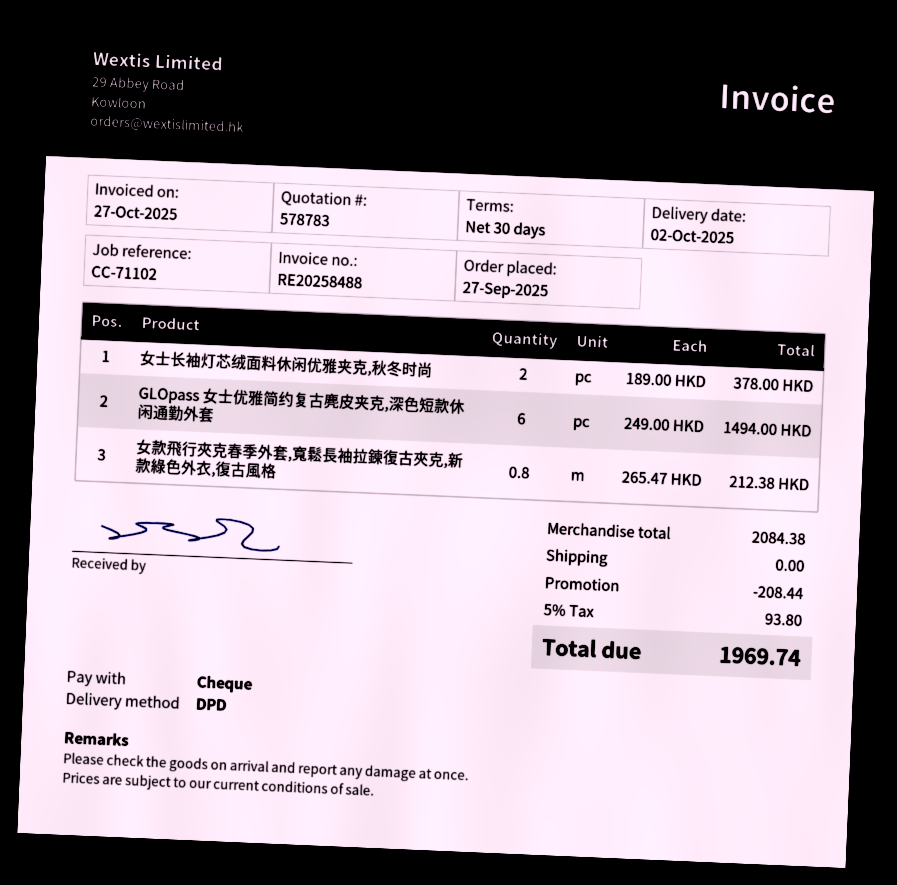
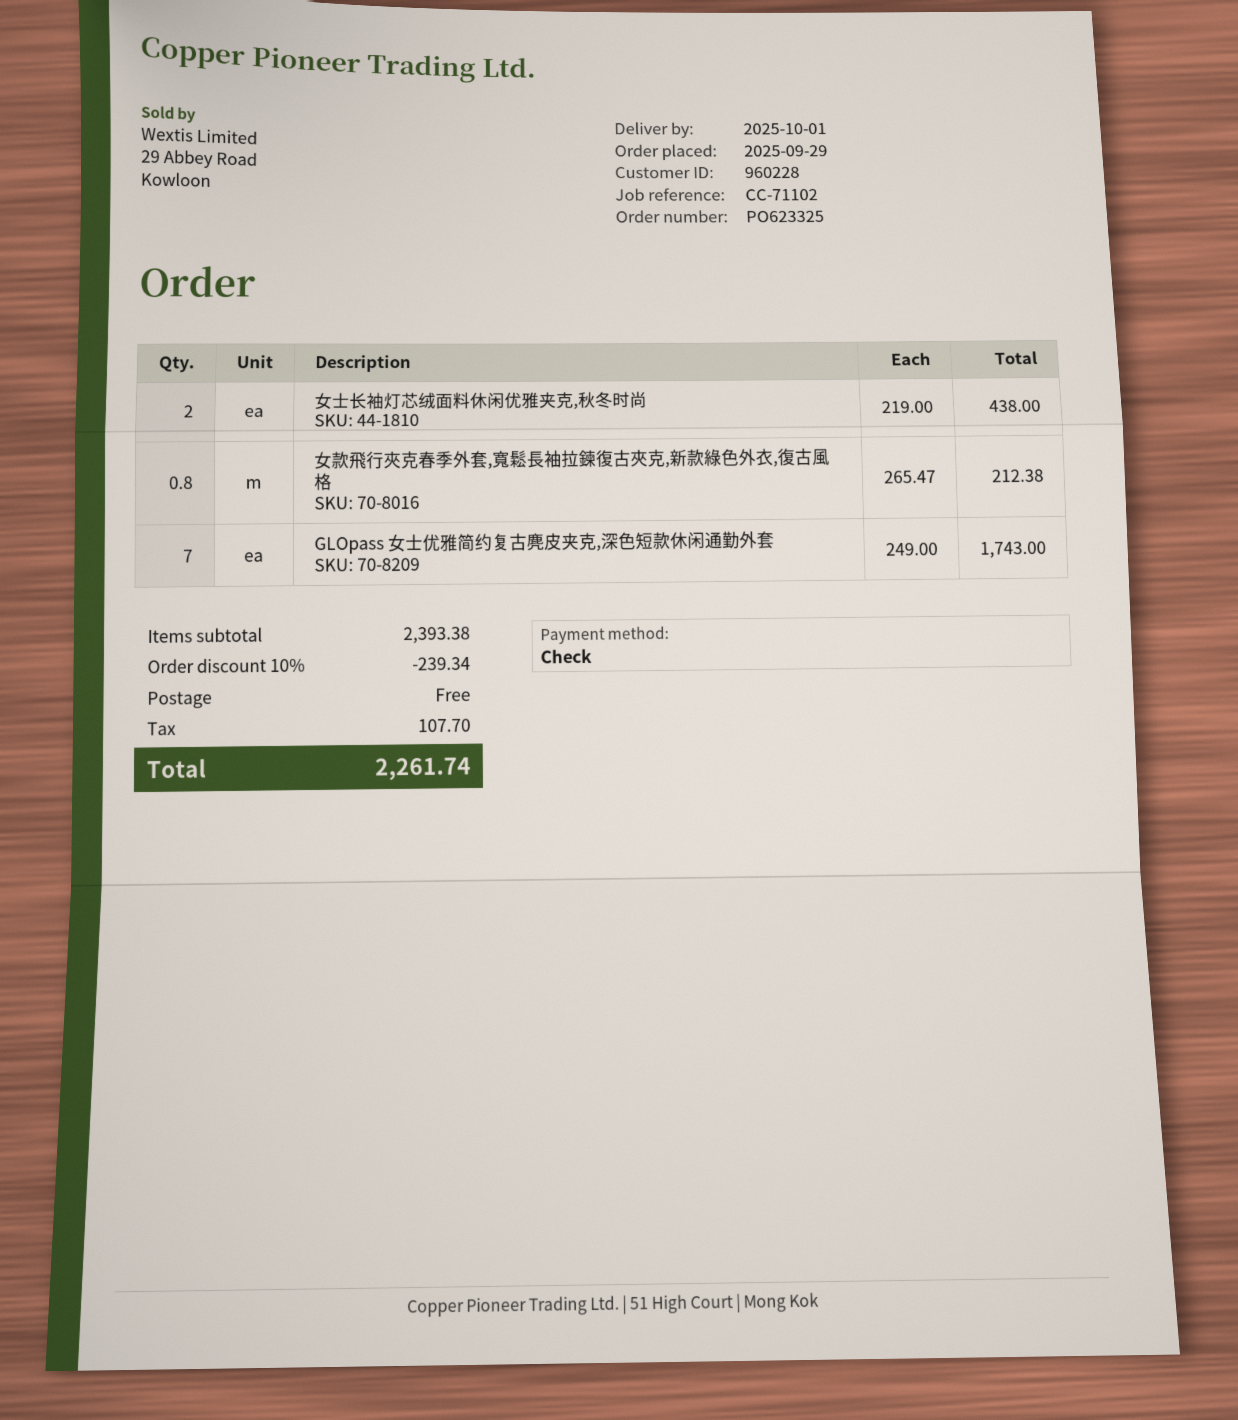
order date: 2025-09-27 -> 2025-09-29
delivery date: 2025-10-02 -> 2025-10-01
女士长袖灯芯绒面料休闲优雅夹克,秋冬时尚: 2 x 189.00 = 378.00 -> 2 x 219.00 = 438.00
GLOpass 女士优雅简约复古麂皮夹克,深色短款休闲通勤外套: 6 x 249.00 = 1494.00 -> 7 x 249.00 = 1743.00
subtotal: 2084.38 -> 2393.38
discount: 208.44 -> 239.34
tax: 93.80 -> 107.70
total: 1969.74 -> 2261.74

